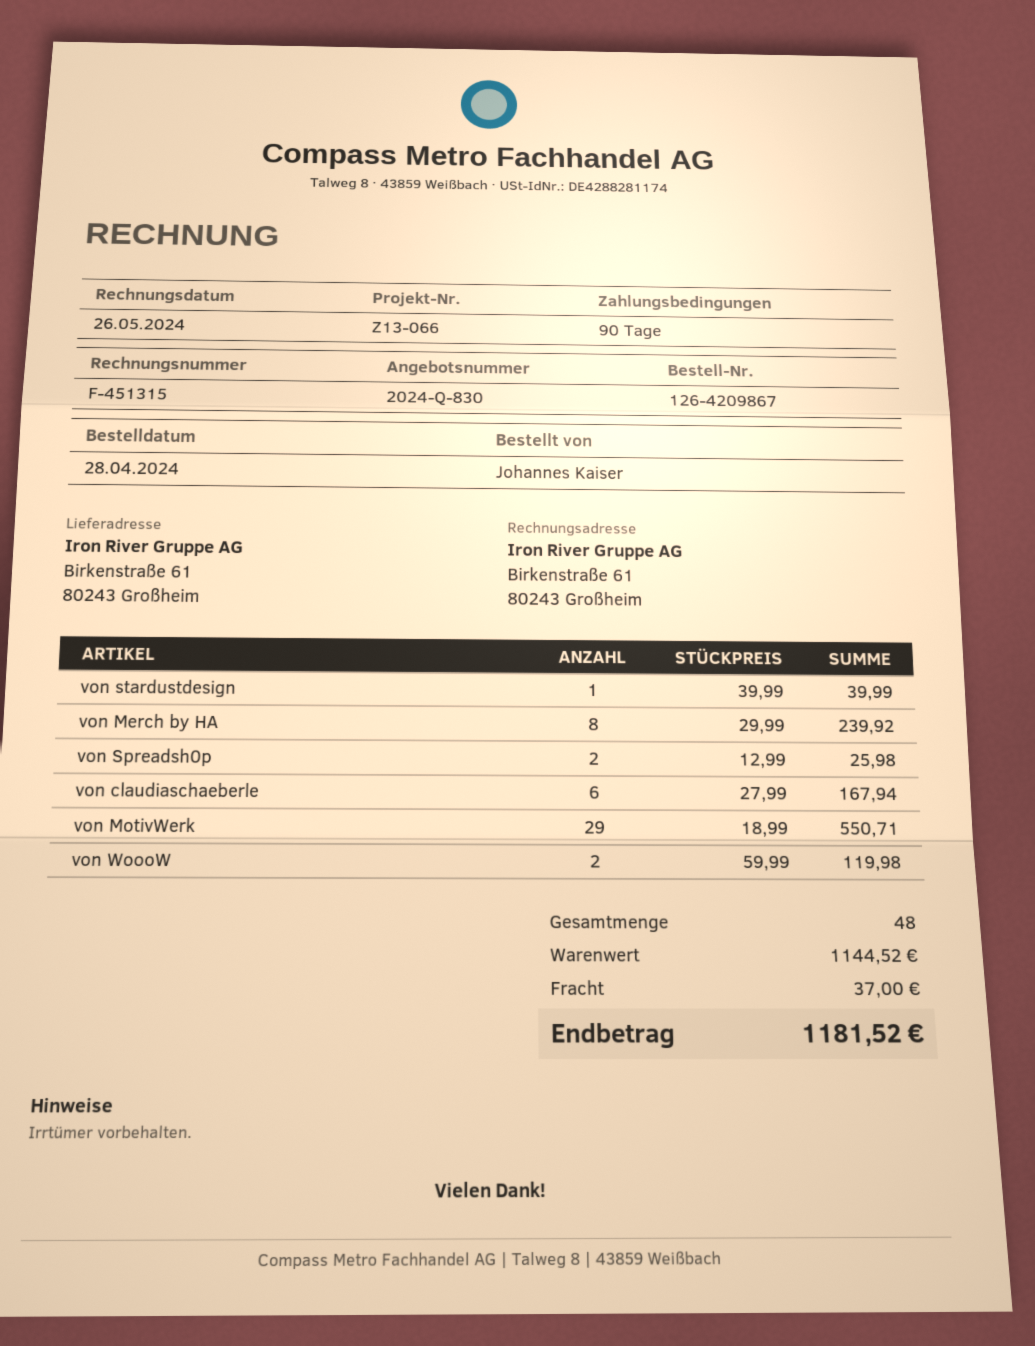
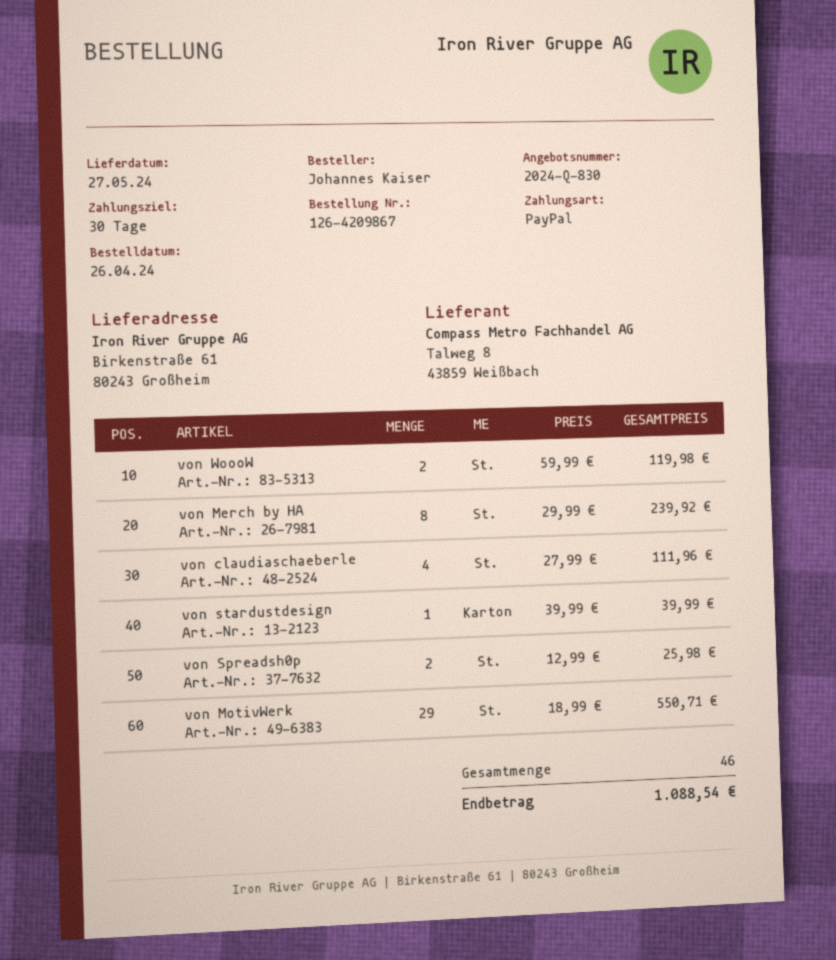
order date: 2024-04-28 -> 2024-04-26
payment terms: 90 days -> 30 days
von claudiaschaeberle: 6 x 27.99 = 167.94 -> 4 x 27.99 = 111.96
total quantity: 48 -> 46
shipping: 37.00 -> none
total: 1181.52 -> 1088.54

